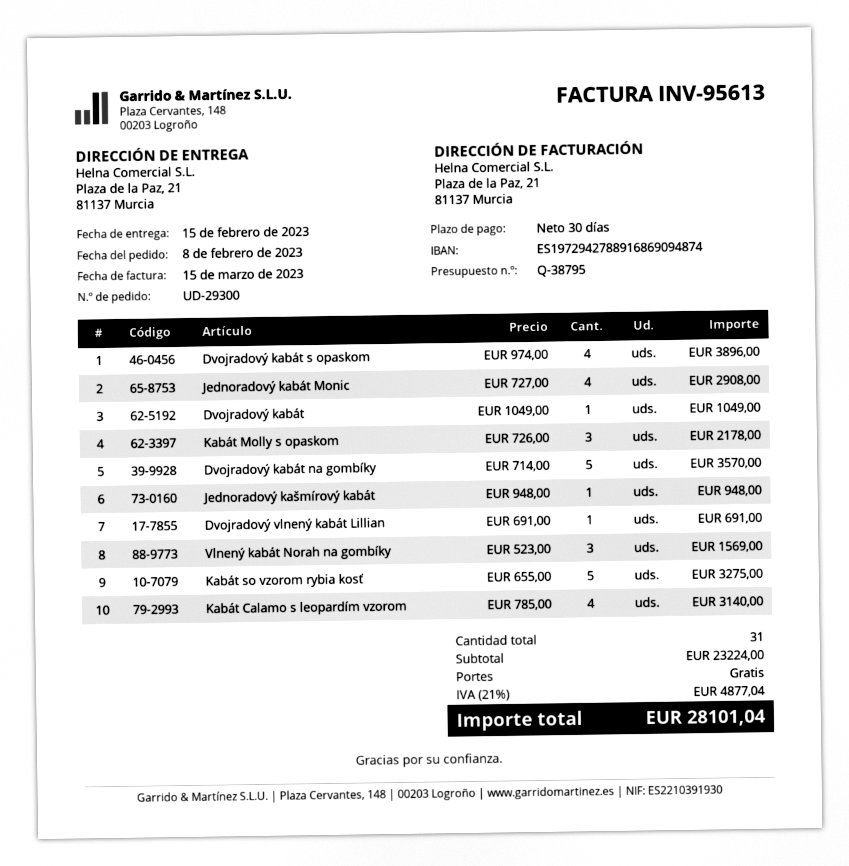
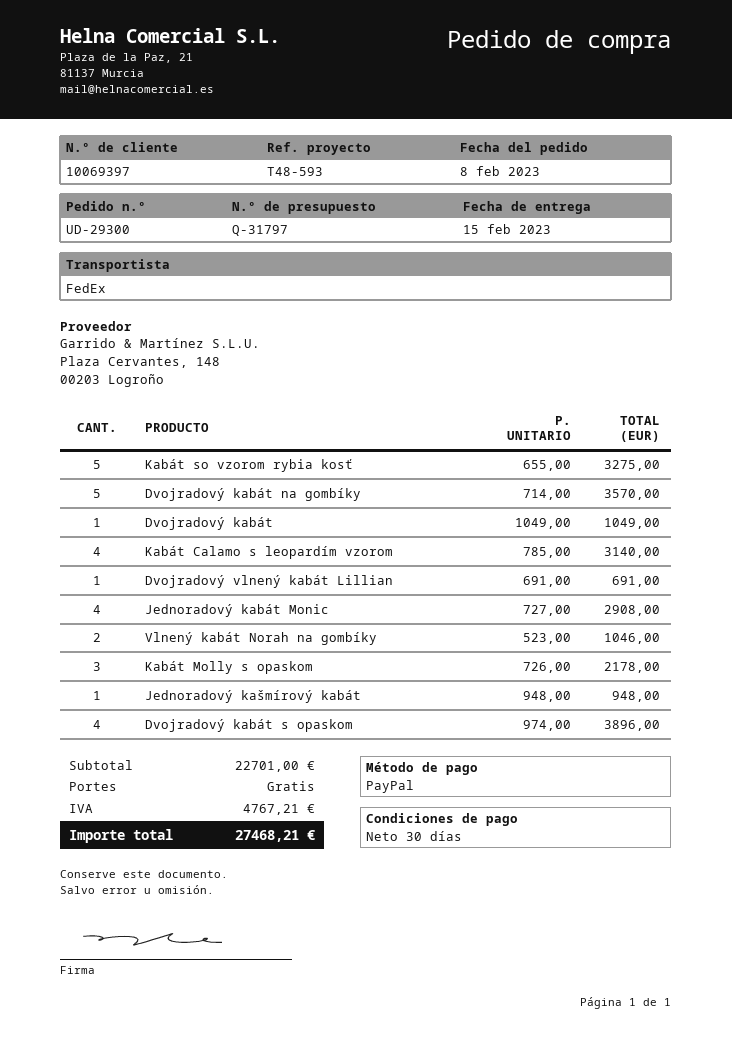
quote number: Q-38795 -> Q-31797
Vlnený kabát Norah na gombíky: 3 x 523.00 = 1569.00 -> 2 x 523.00 = 1046.00
subtotal: 23224.00 -> 22701.00
tax: 4877.04 -> 4767.21
total: 28101.04 -> 27468.21

